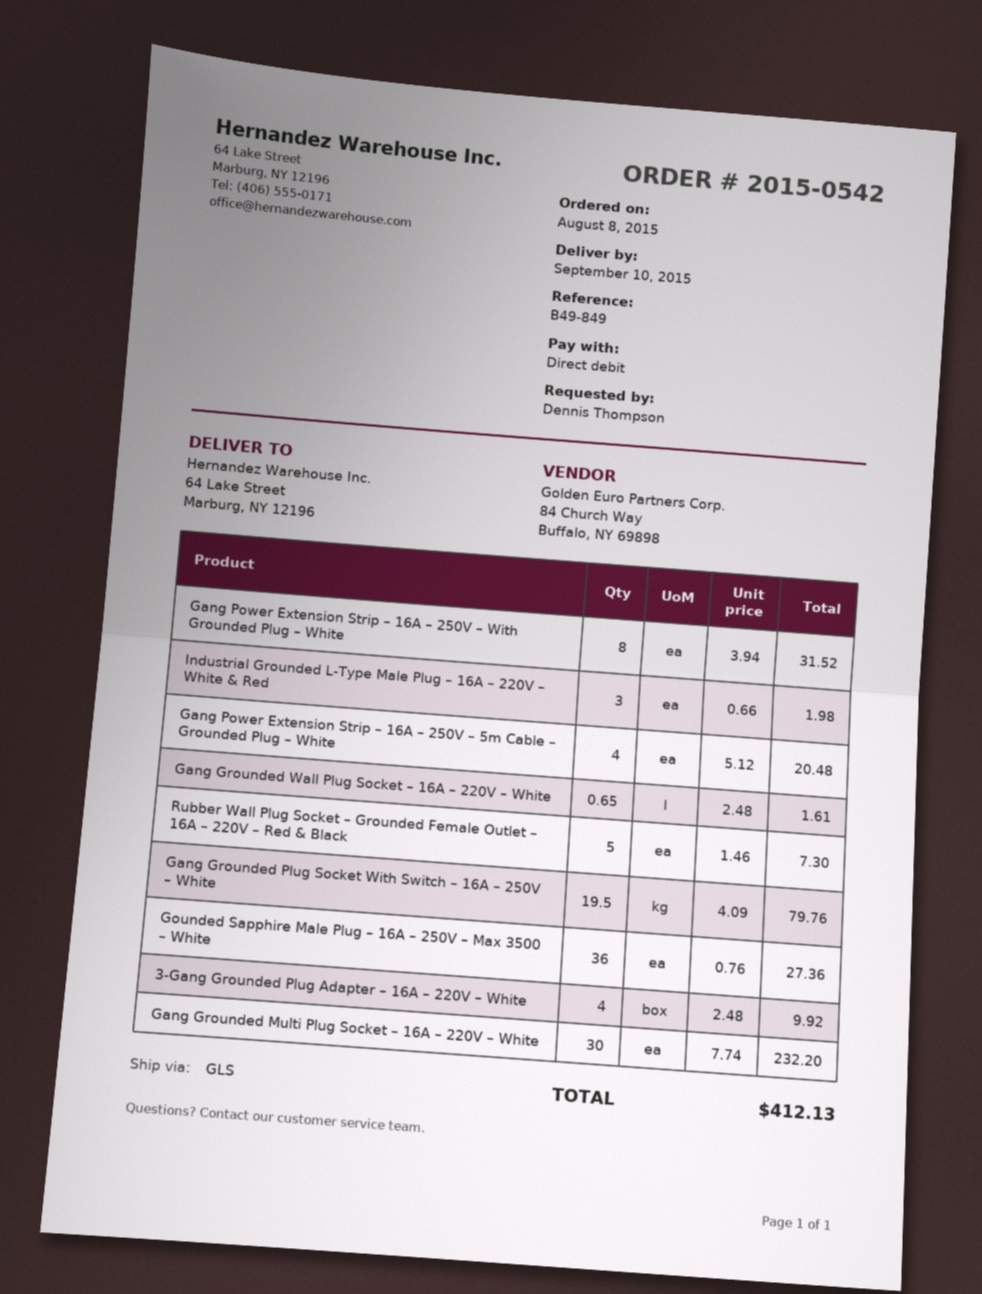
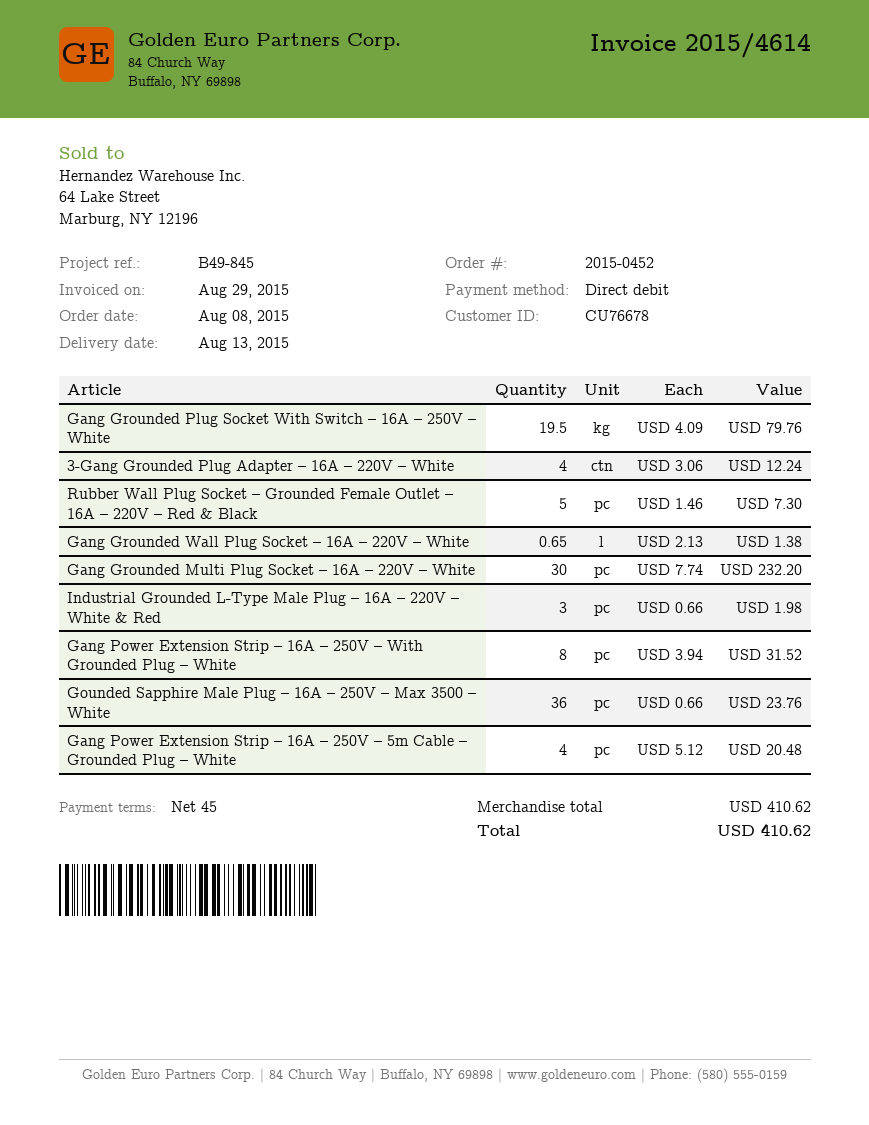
order number: 2015-0542 -> 2015-0452
delivery date: 2015-09-10 -> 2015-08-13
reference: B49-849 -> B49-845
Gang Grounded Wall Plug Socket – 16A – 220V – White: 0.65 x 2.48 = 1.61 -> 0.65 x 2.13 = 1.38
Gounded Sapphire Male Plug – 16A – 250V – Max 3500 – White: 36 x 0.76 = 27.36 -> 36 x 0.66 = 23.76
3-Gang Grounded Plug Adapter – 16A – 220V – White: 4 x 2.48 = 9.92 -> 4 x 3.06 = 12.24
total: 412.13 -> 410.62

